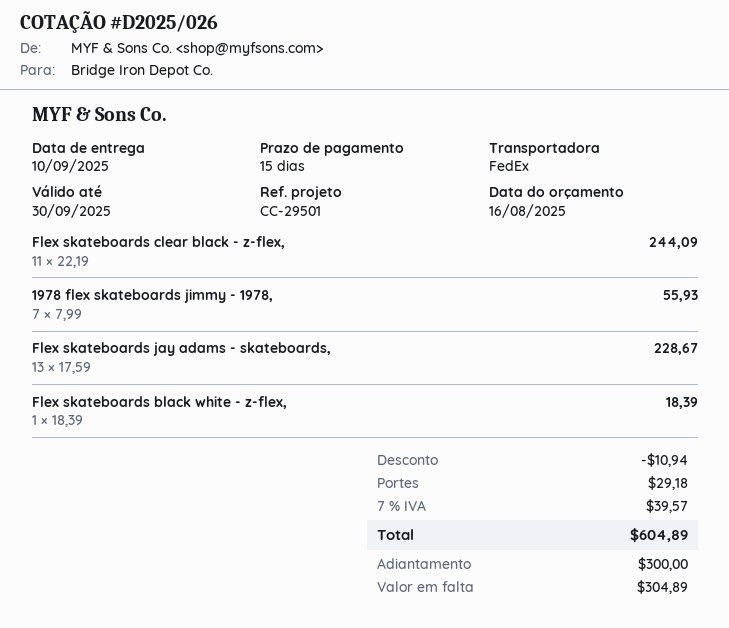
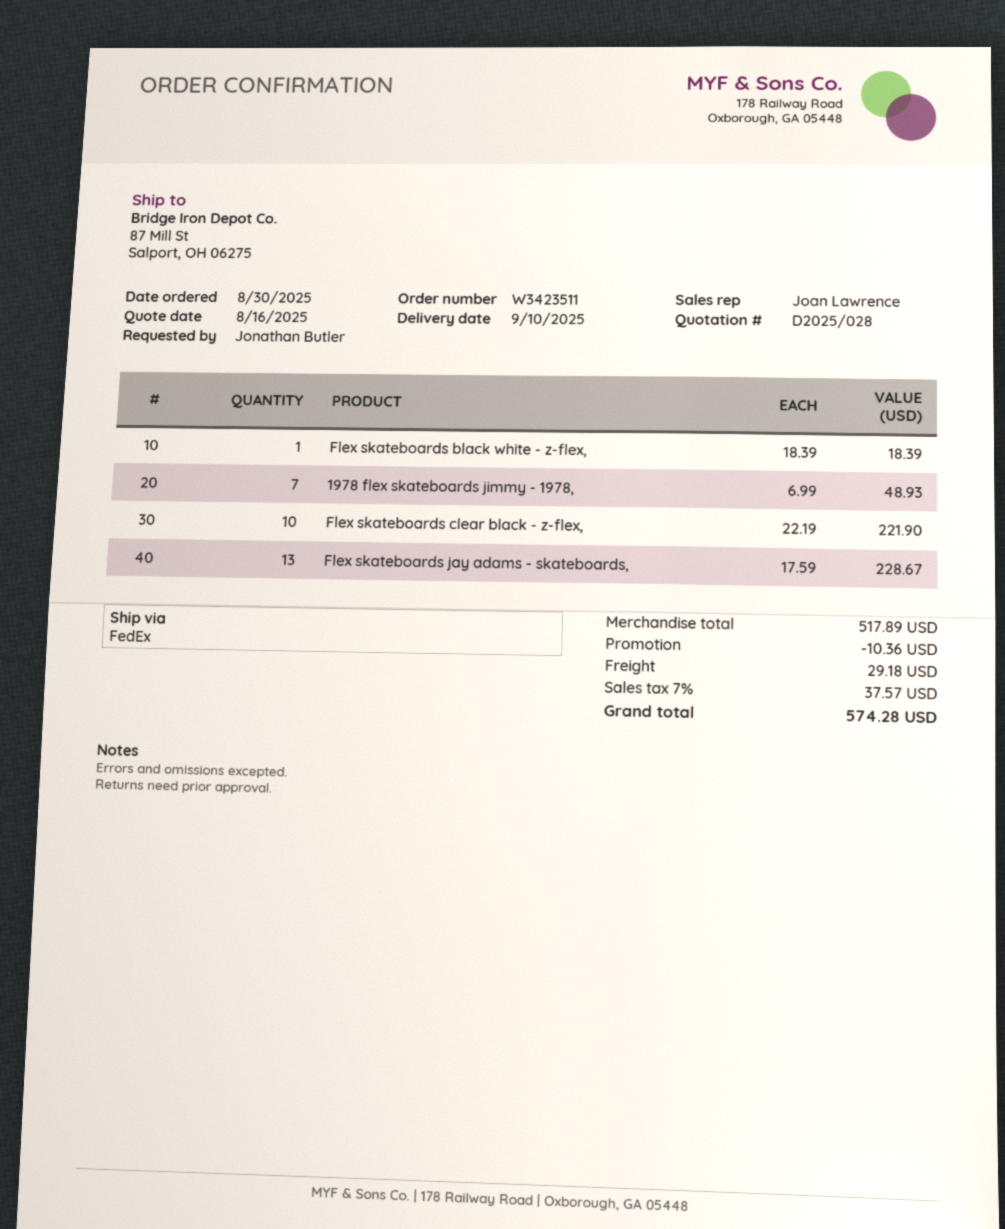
quote number: D2025/026 -> D2025/028
Flex skateboards clear black - z-flex,: 11 x 22.19 = 244.09 -> 10 x 22.19 = 221.90
1978 flex skateboards jimmy - 1978,: 7 x 7.99 = 55.93 -> 7 x 6.99 = 48.93
discount: 10.94 -> 10.36
tax: 7% = 39.57 -> 7% = 37.57
total: 604.89 -> 574.28

